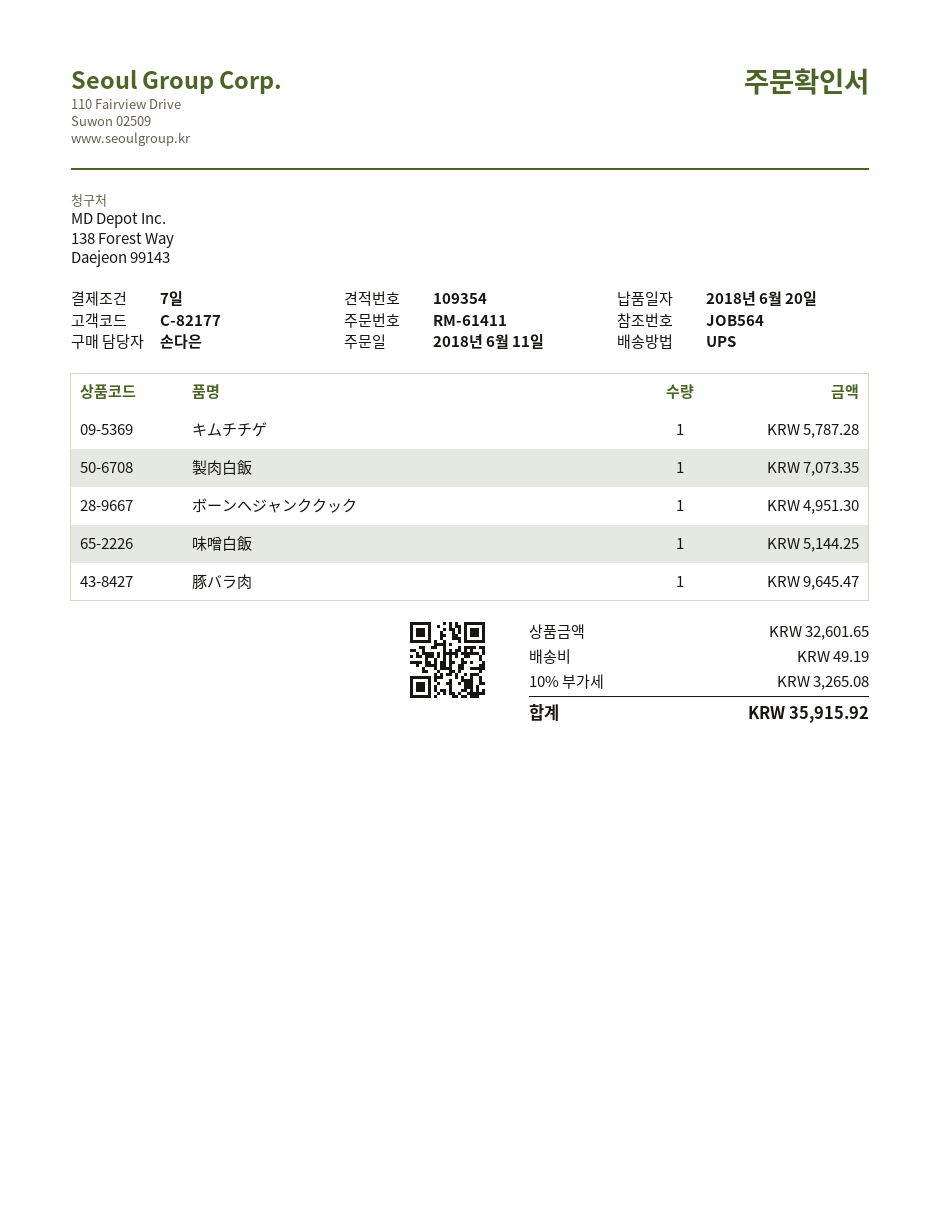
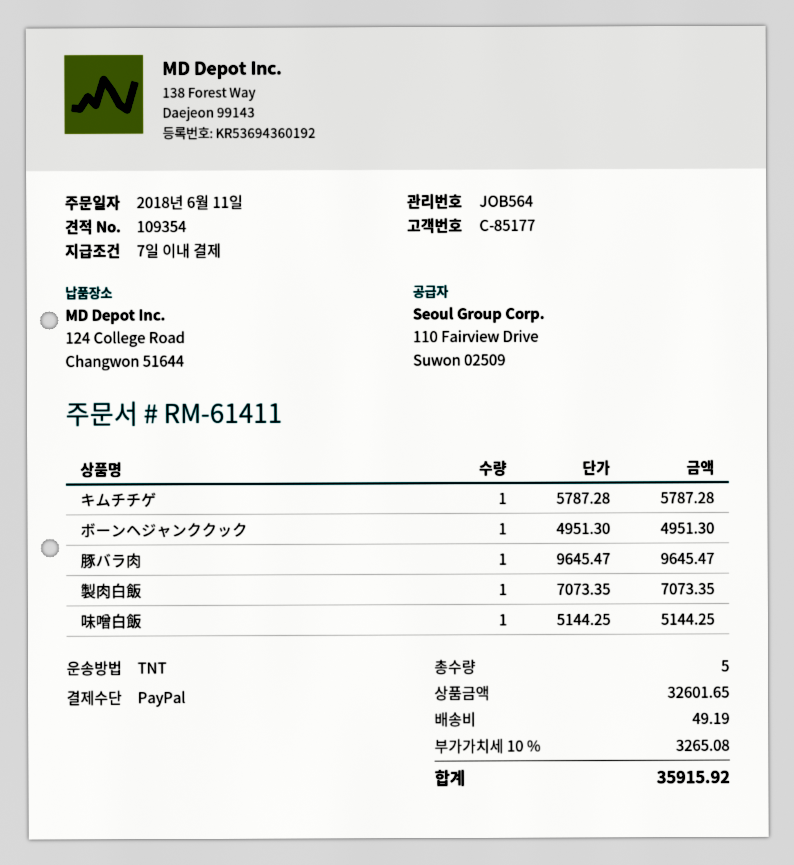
customer number: C-82177 -> C-85177
shipping method: UPS -> TNT

